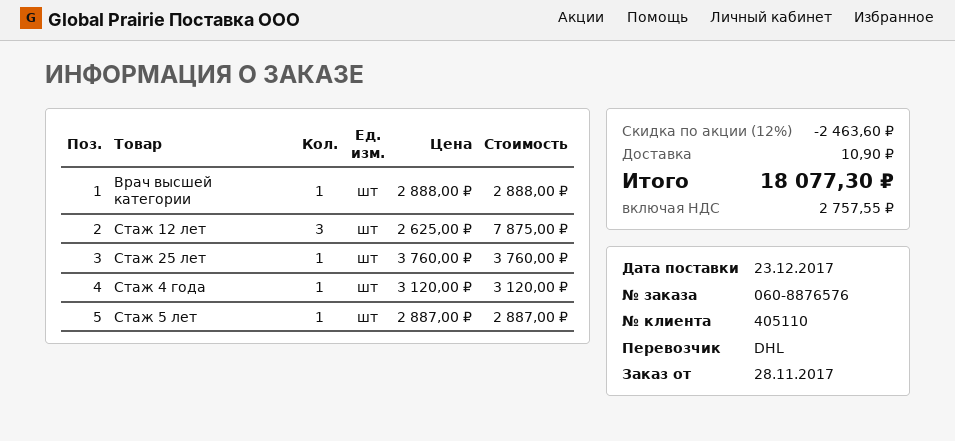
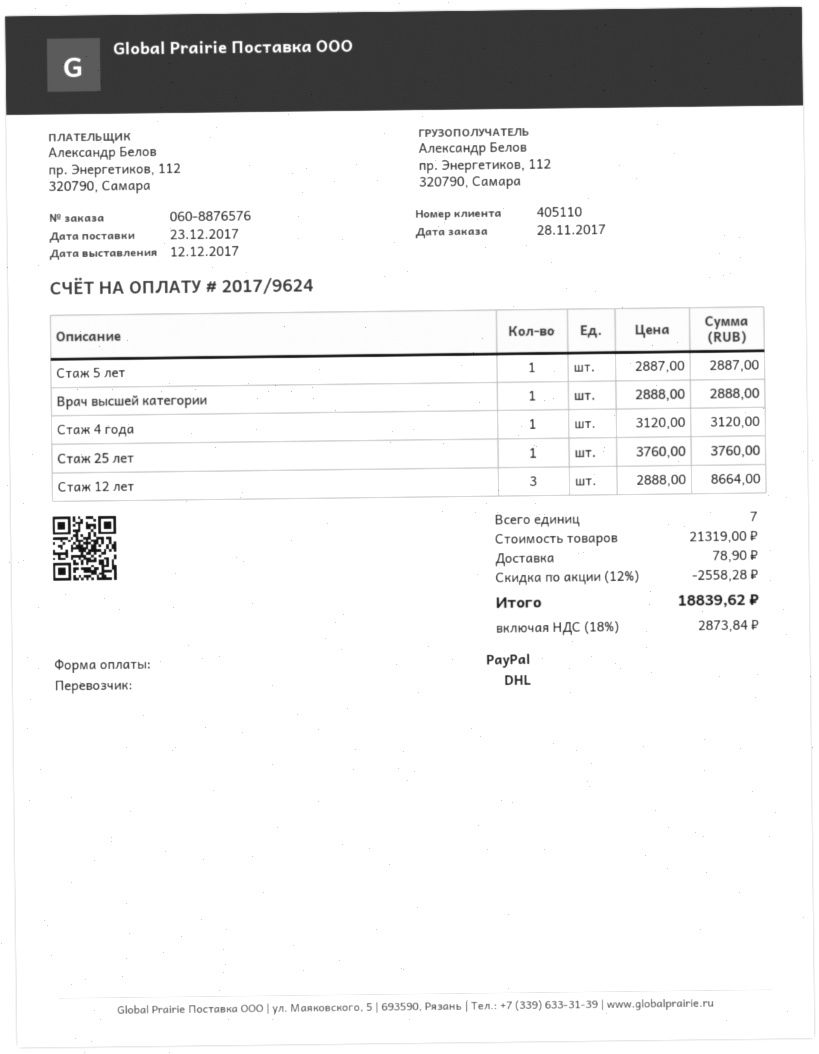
Стаж 12 лет: 3 x 2625.00 = 7875.00 -> 3 x 2888.00 = 8664.00
discount: 12% = 2463.60 -> 12% = 2558.28
shipping: 10.90 -> 78.90
tax: 2757.55 -> 2873.84
total: 18077.30 -> 18839.62

